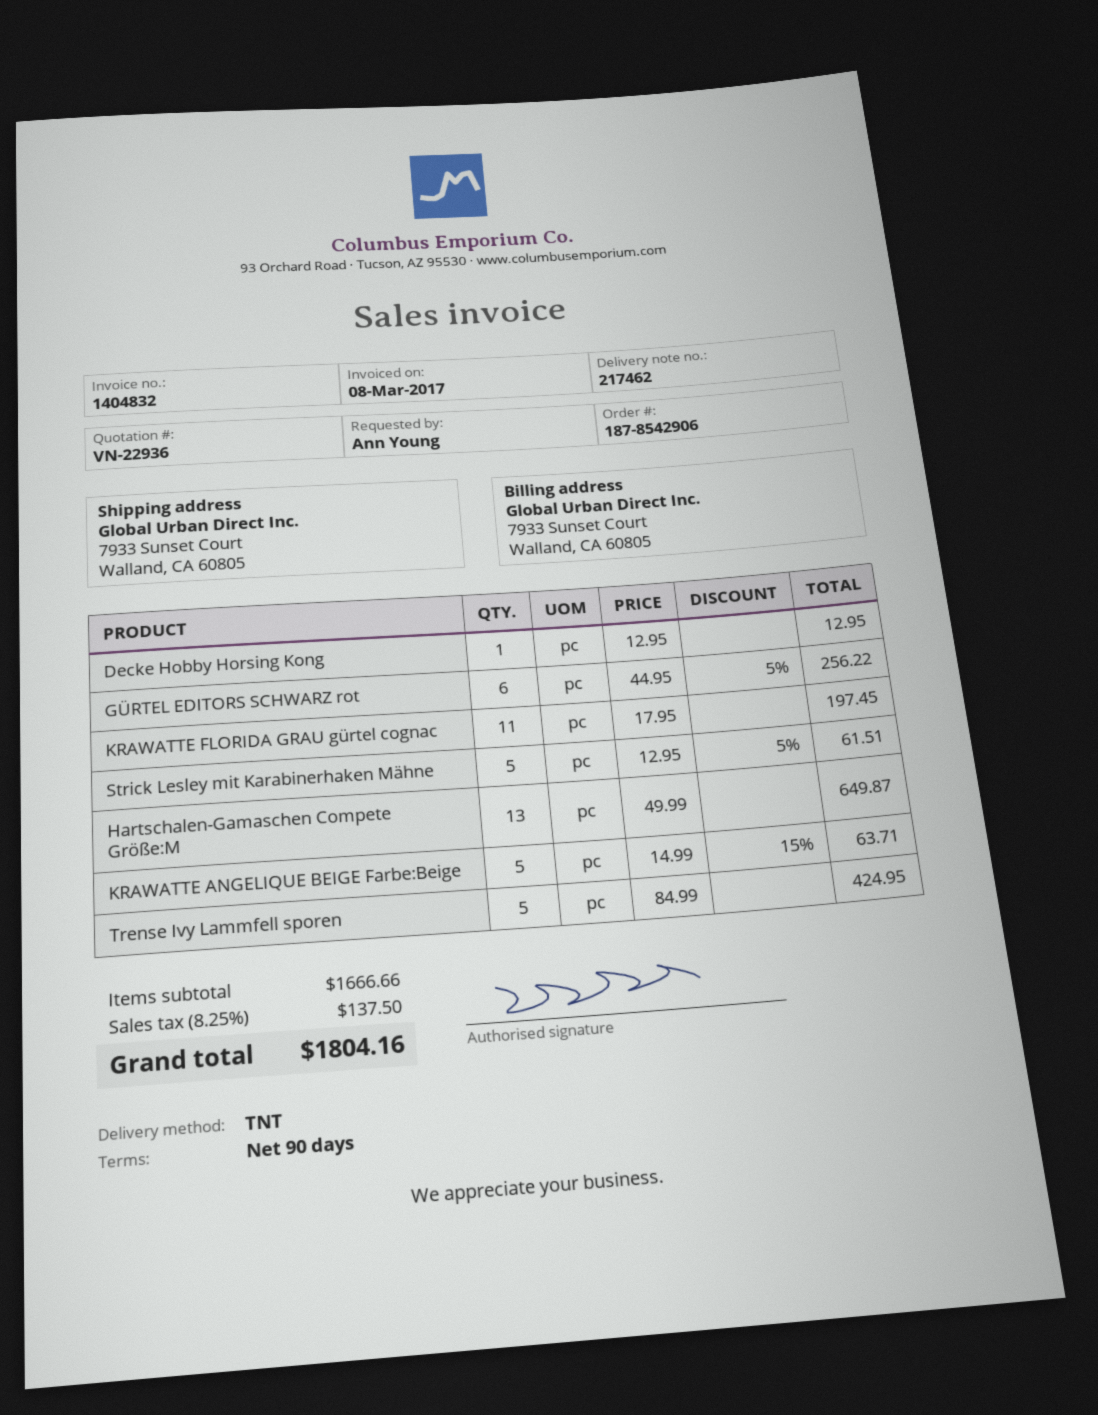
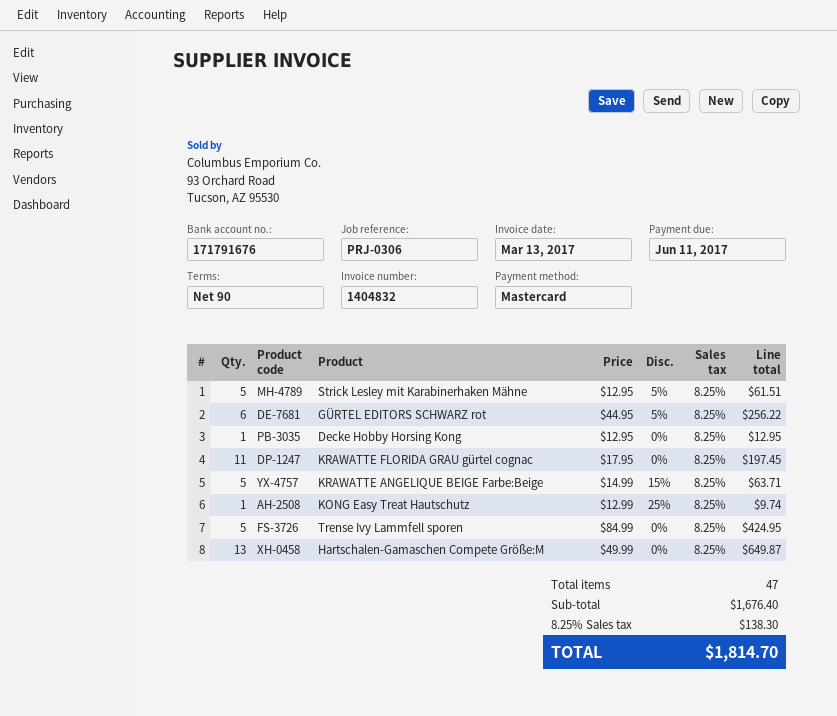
invoice date: 2017-03-08 -> 2017-03-13
KONG Easy Treat Hautschutz: none -> 1 x 12.99 - 25% = 9.74
subtotal: 1666.66 -> 1676.40
tax: 8.25% = 137.50 -> 8.25% = 138.30
total: 1804.16 -> 1814.70

